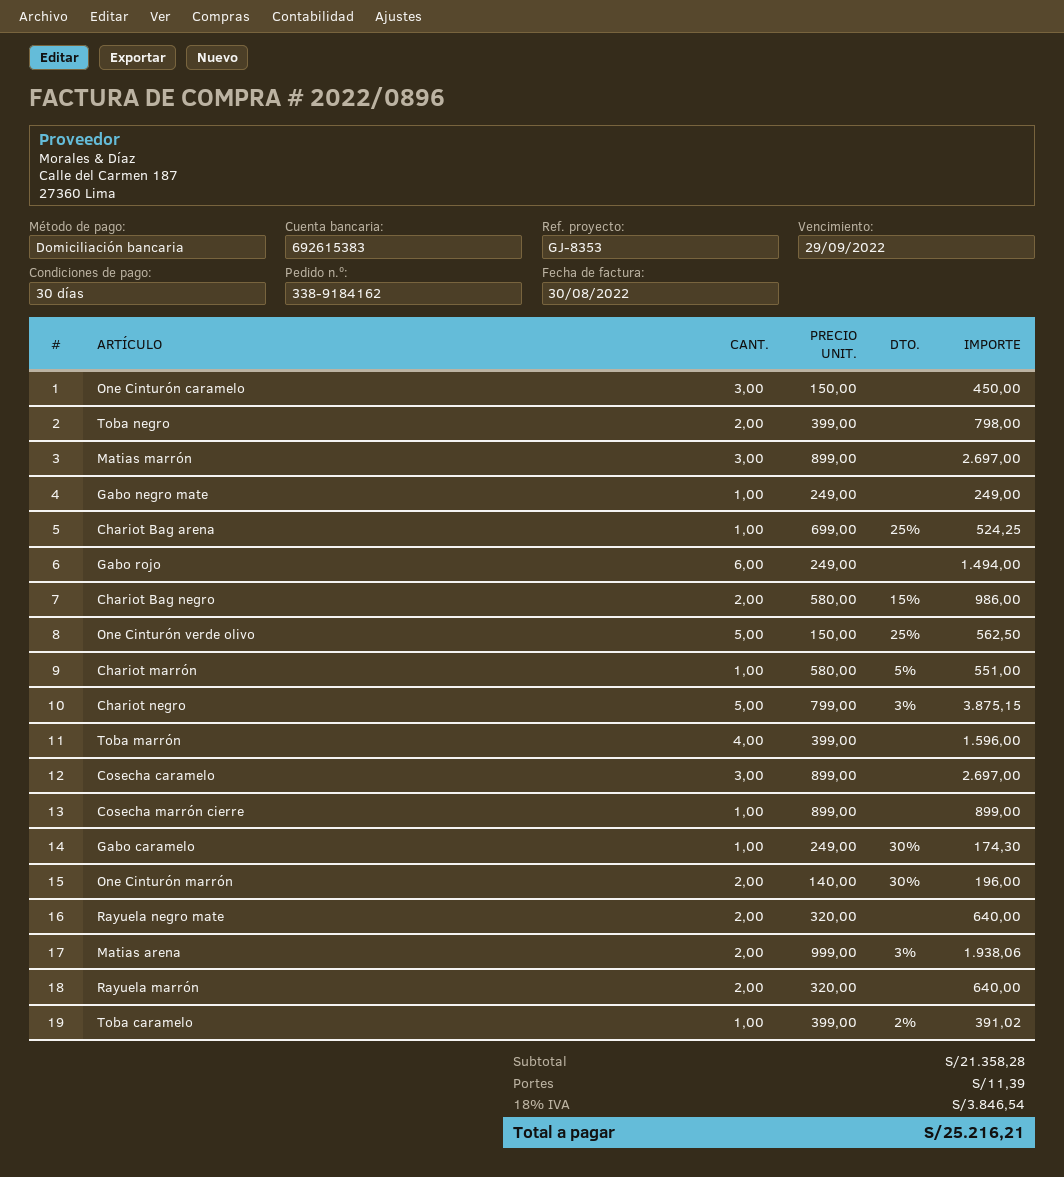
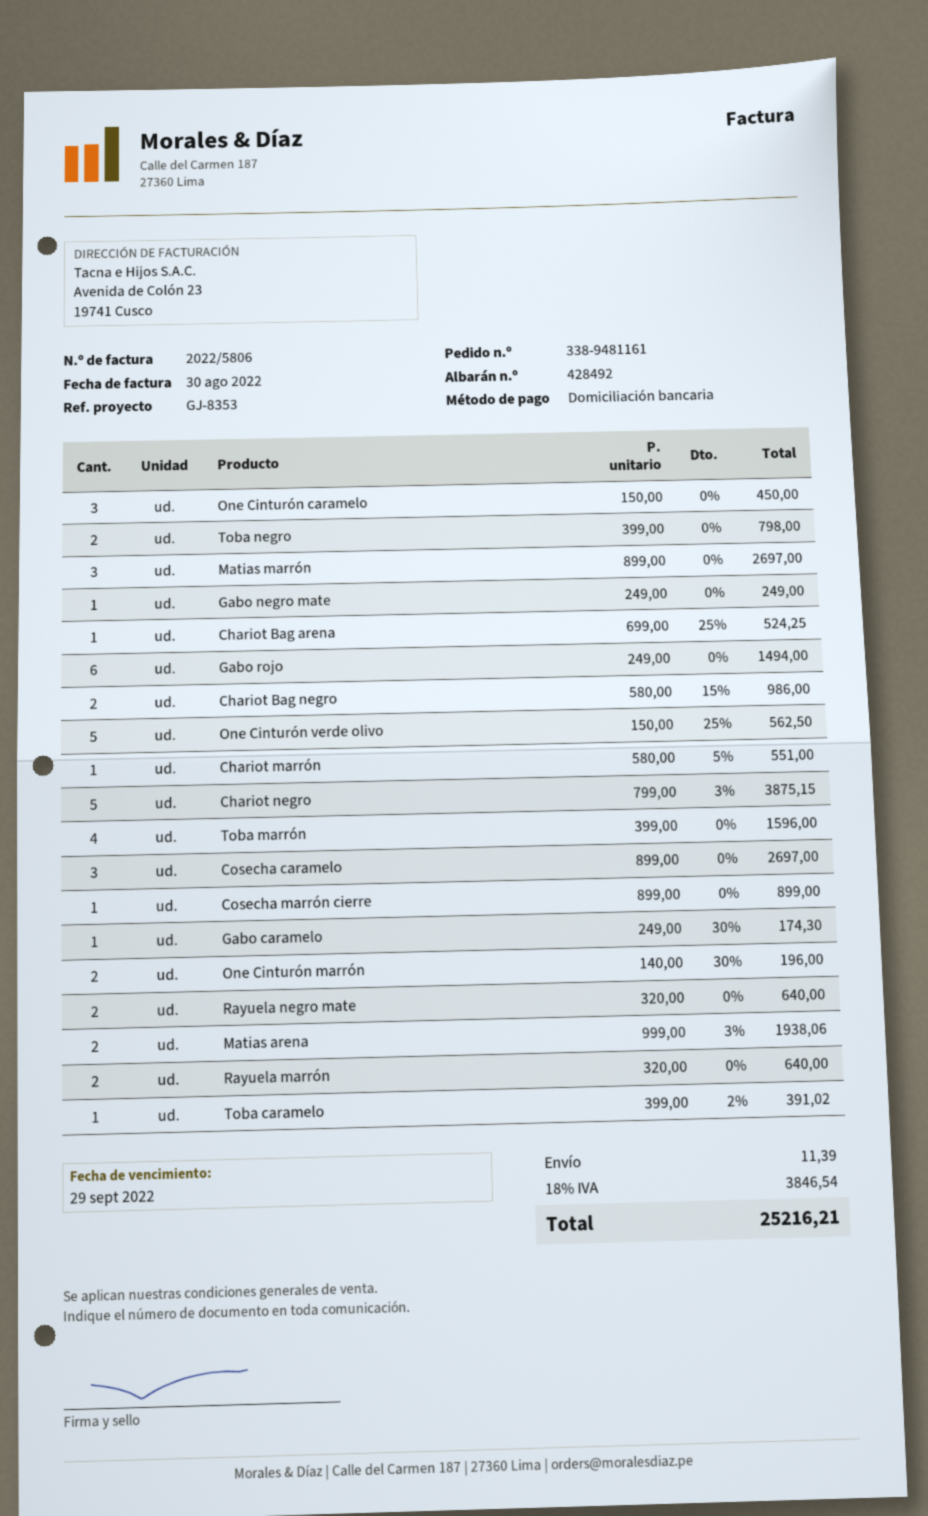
order number: 338-9184162 -> 338-9481161
invoice number: 2022/0896 -> 2022/5806

